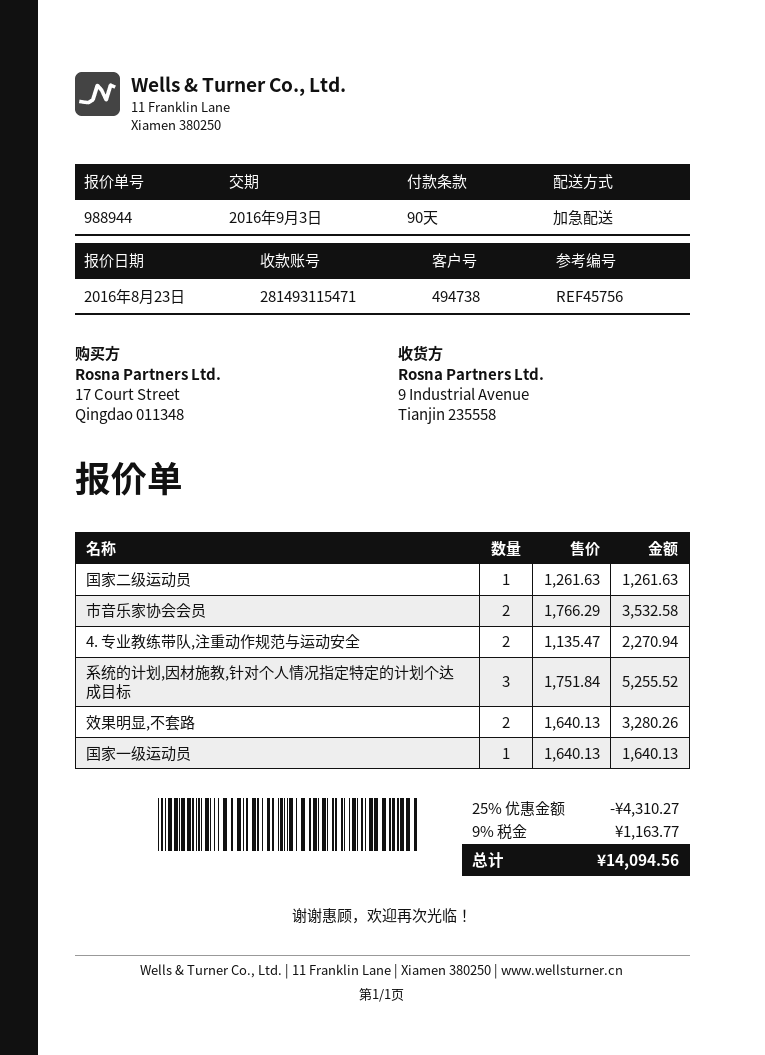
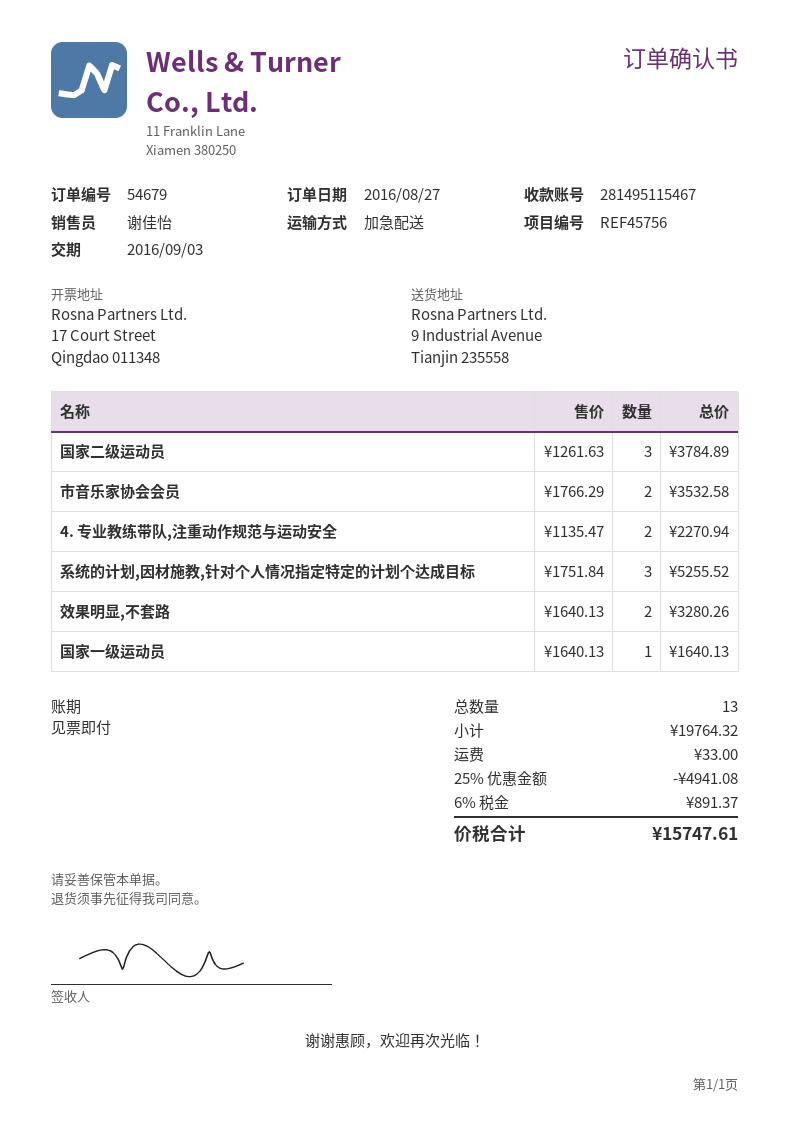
payment terms: 90 days -> on receipt
bank account: 281493115471 -> 281495115467
国家二级运动员: 1 x 1261.63 = 1261.63 -> 3 x 1261.63 = 3784.89
discount: 25% = 4310.27 -> 25% = 4941.08
shipping: none -> 33.00
tax: 9% = 1163.77 -> 6% = 891.37
total: 14094.56 -> 15747.61

